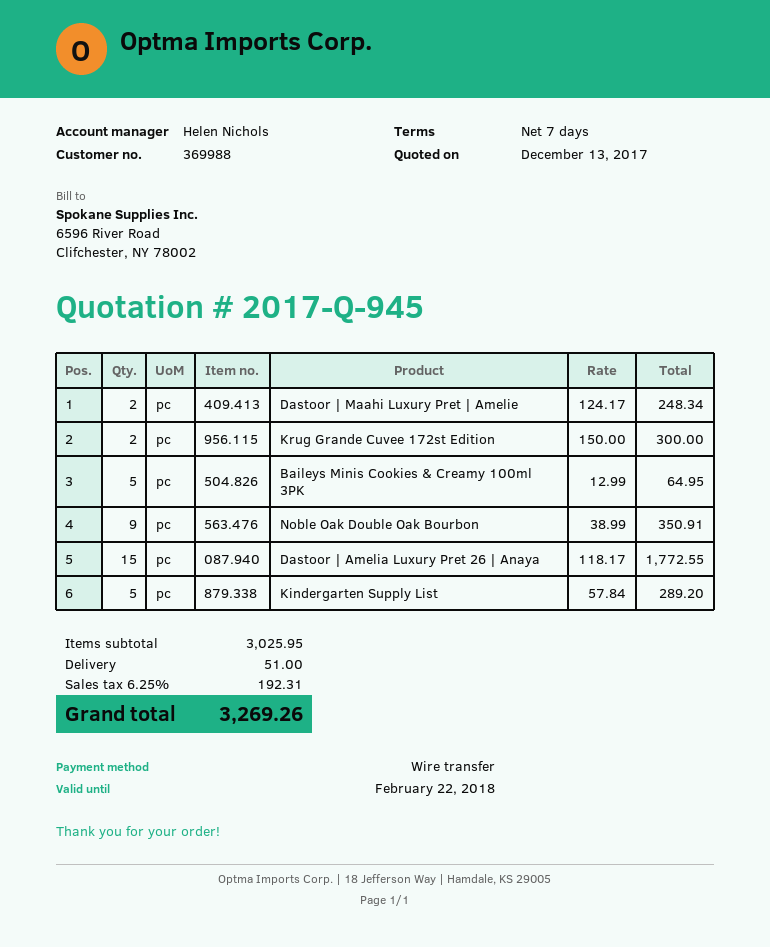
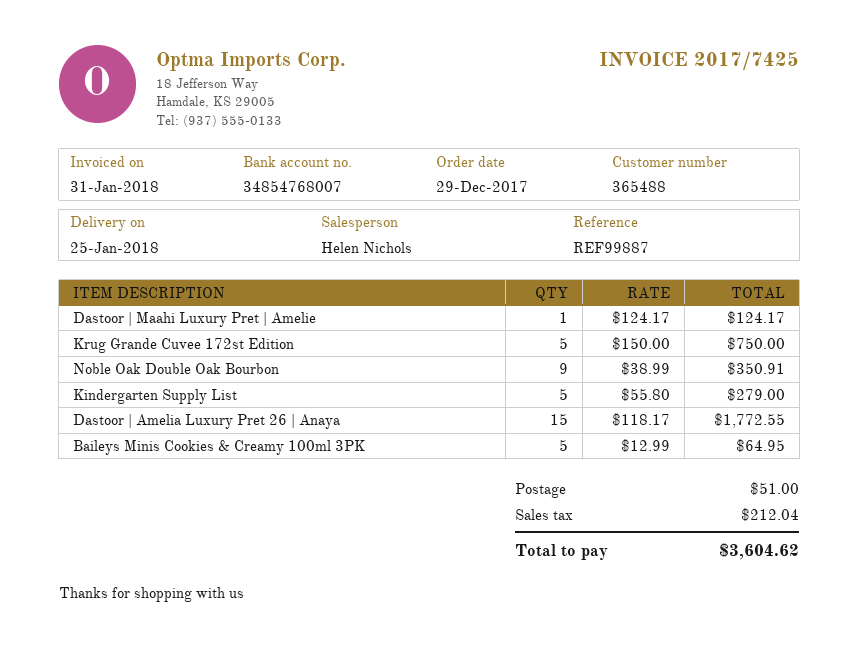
customer number: 369988 -> 365488
Dastoor | Maahi Luxury Pret | Amelie: 2 x 124.17 = 248.34 -> 1 x 124.17 = 124.17
Krug Grande Cuvee 172st Edition: 2 x 150.00 = 300.00 -> 5 x 150.00 = 750.00
Kindergarten Supply List: 5 x 57.84 = 289.20 -> 5 x 55.80 = 279.00
tax: 192.31 -> 212.04
total: 3269.26 -> 3604.62

